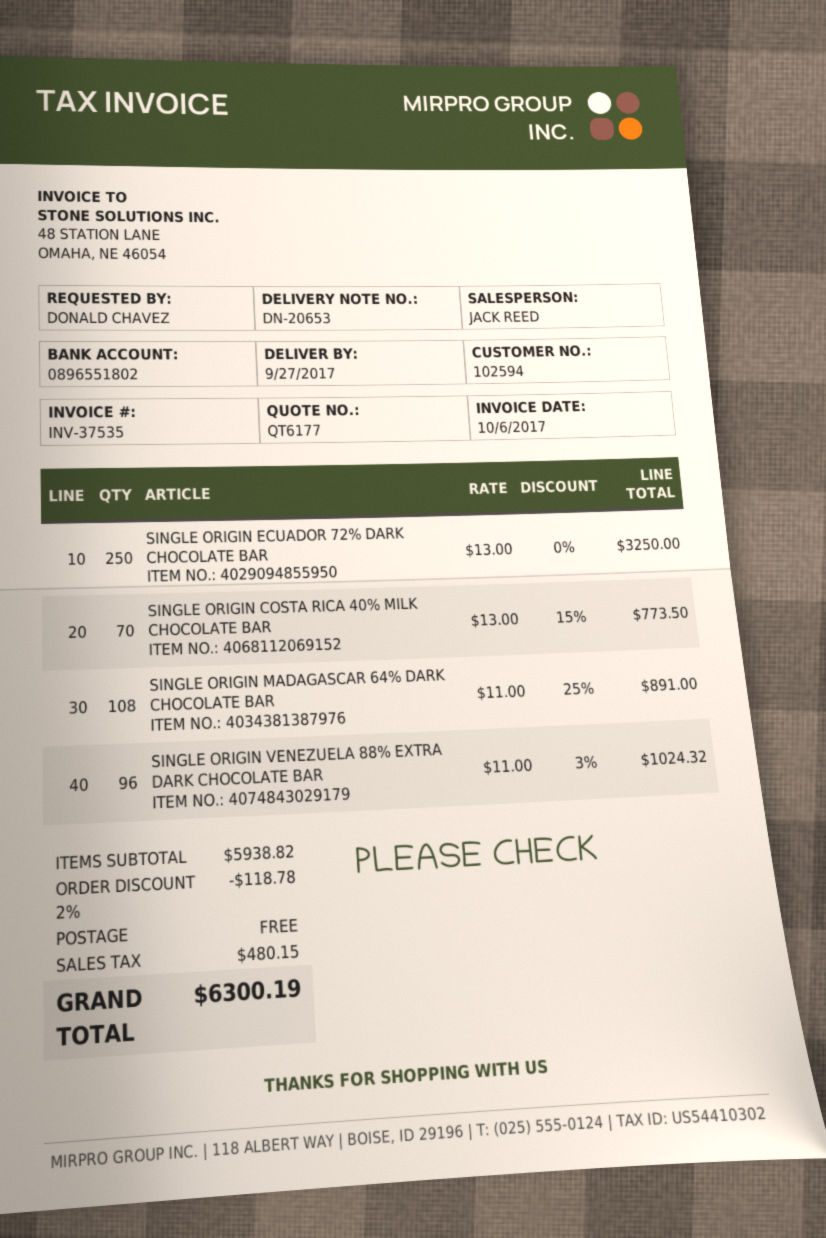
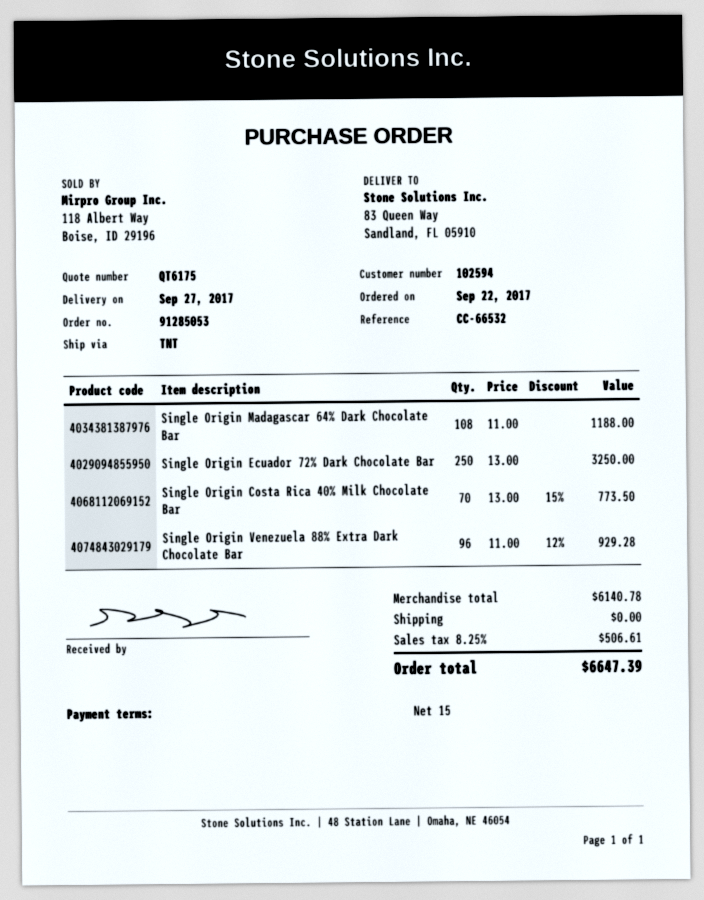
quote number: QT6177 -> QT6175
SINGLE ORIGIN MADAGASCAR 64% DARK CHOCOLATE BAR: 108 x 11.00 - 25% = 891.00 -> 108 x 11.00 = 1188.00
SINGLE ORIGIN VENEZUELA 88% EXTRA DARK CHOCOLATE BAR: 96 x 11.00 - 3% = 1024.32 -> 96 x 11.00 - 12% = 929.28
subtotal: 5938.82 -> 6140.78
discount: 2% = 118.78 -> none
tax: 480.15 -> 506.61
total: 6300.19 -> 6647.39

